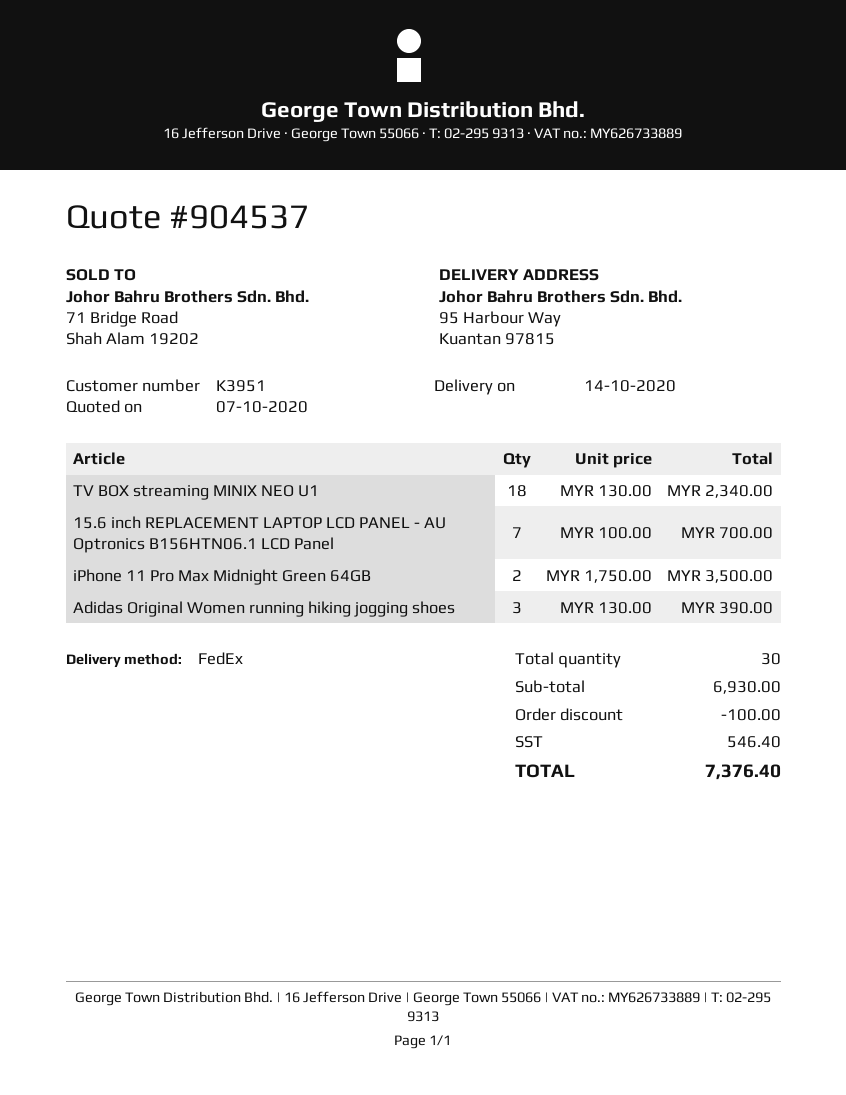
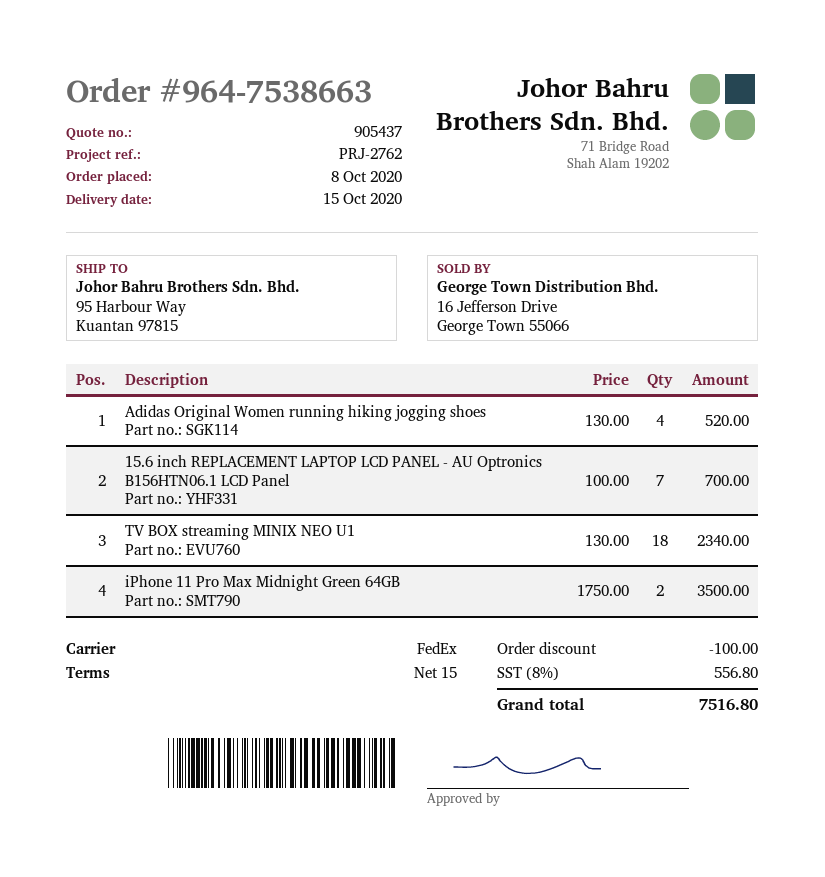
quote number: 904537 -> 905437
delivery date: 2020-10-14 -> 2020-10-15
Adidas Original Women running hiking jogging shoes: 3 x 130.00 = 390.00 -> 4 x 130.00 = 520.00
tax: 546.40 -> 556.80
total: 7376.40 -> 7516.80

